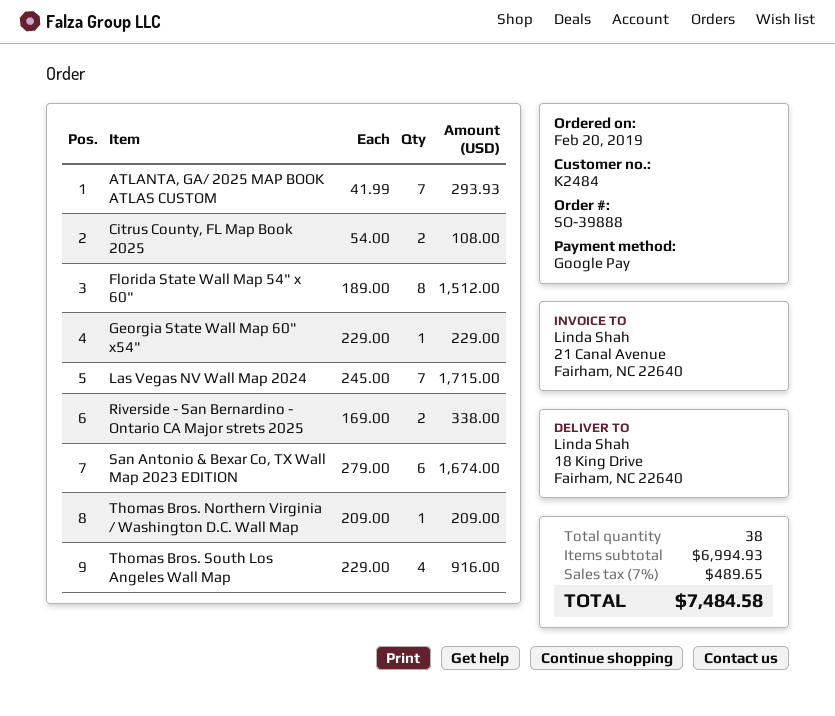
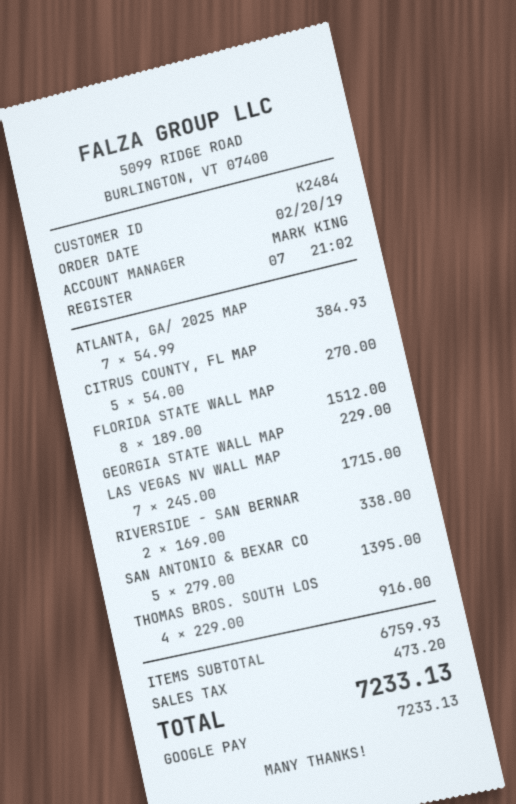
ATLANTA, GA/ 2025 MAP BOOK ATLAS CUSTOM: 7 x 41.99 = 293.93 -> 7 x 54.99 = 384.93
Citrus County, FL Map Book 2025: 2 x 54.00 = 108.00 -> 5 x 54.00 = 270.00
San Antonio & Bexar Co, TX Wall Map 2023 EDITION: 6 x 279.00 = 1674.00 -> 5 x 279.00 = 1395.00
Thomas Bros. Northern Virginia / Washington D.C. Wall Map: 1 x 209.00 = 209.00 -> none
subtotal: 6994.93 -> 6759.93
tax: 489.65 -> 473.20
total: 7484.58 -> 7233.13

